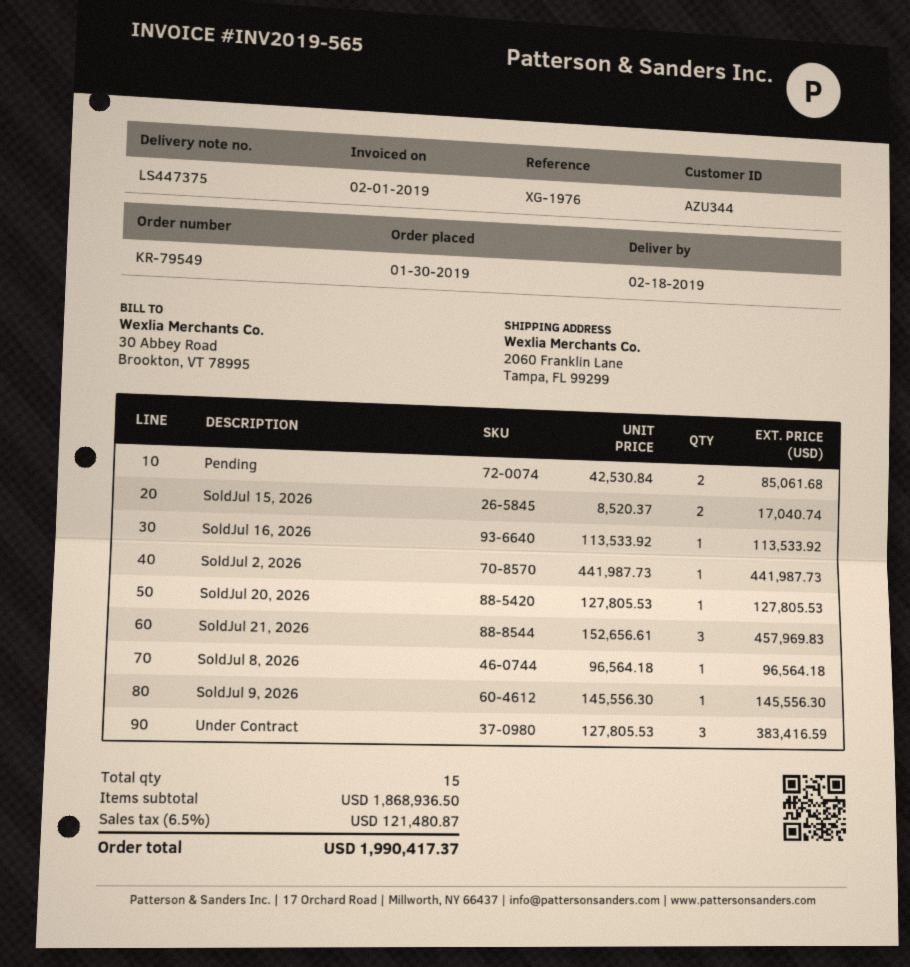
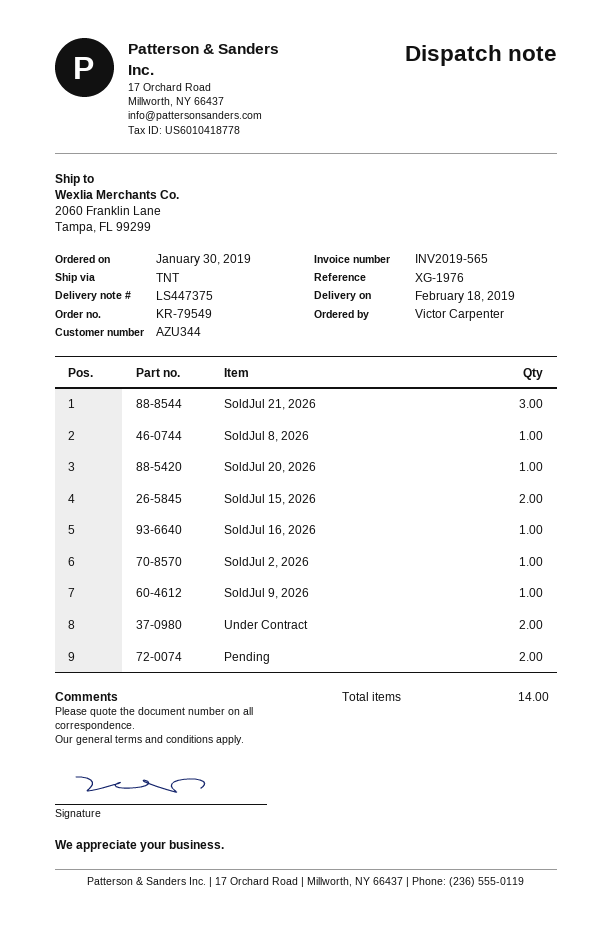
Under Contract: 3 -> 2
total quantity: 15 -> 14

